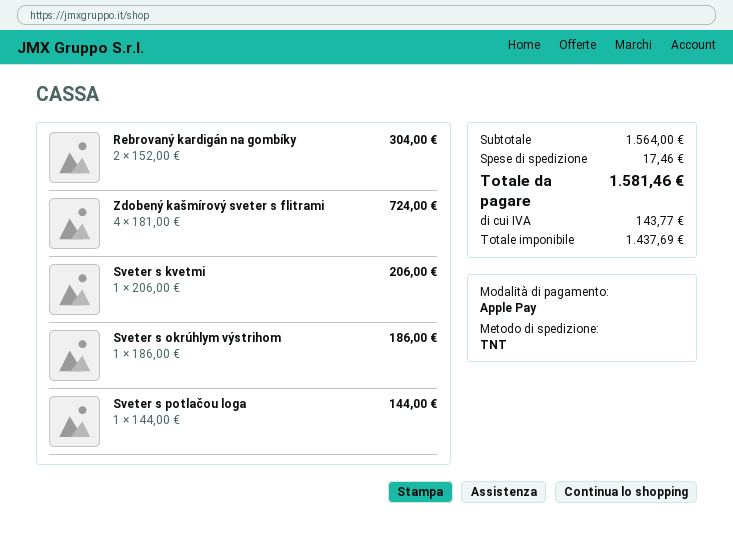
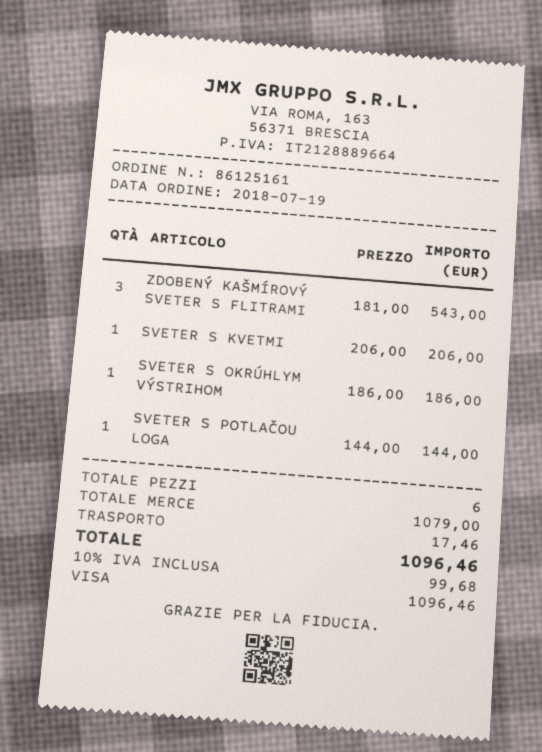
payment method: Apple Pay -> Visa
Rebrovaný kardigán na gombíky: 2 x 152.00 = 304.00 -> none
Zdobený kašmírový sveter s flitrami: 4 x 181.00 = 724.00 -> 3 x 181.00 = 543.00
subtotal: 1564.00 -> 1079.00
tax: 143.77 -> 99.68
total: 1581.46 -> 1096.46

